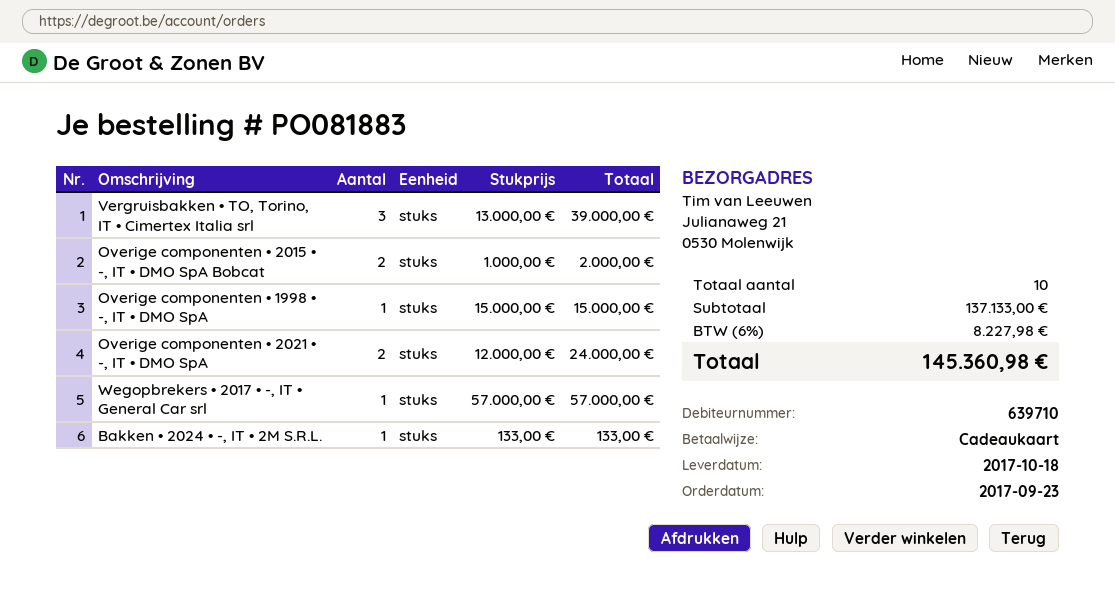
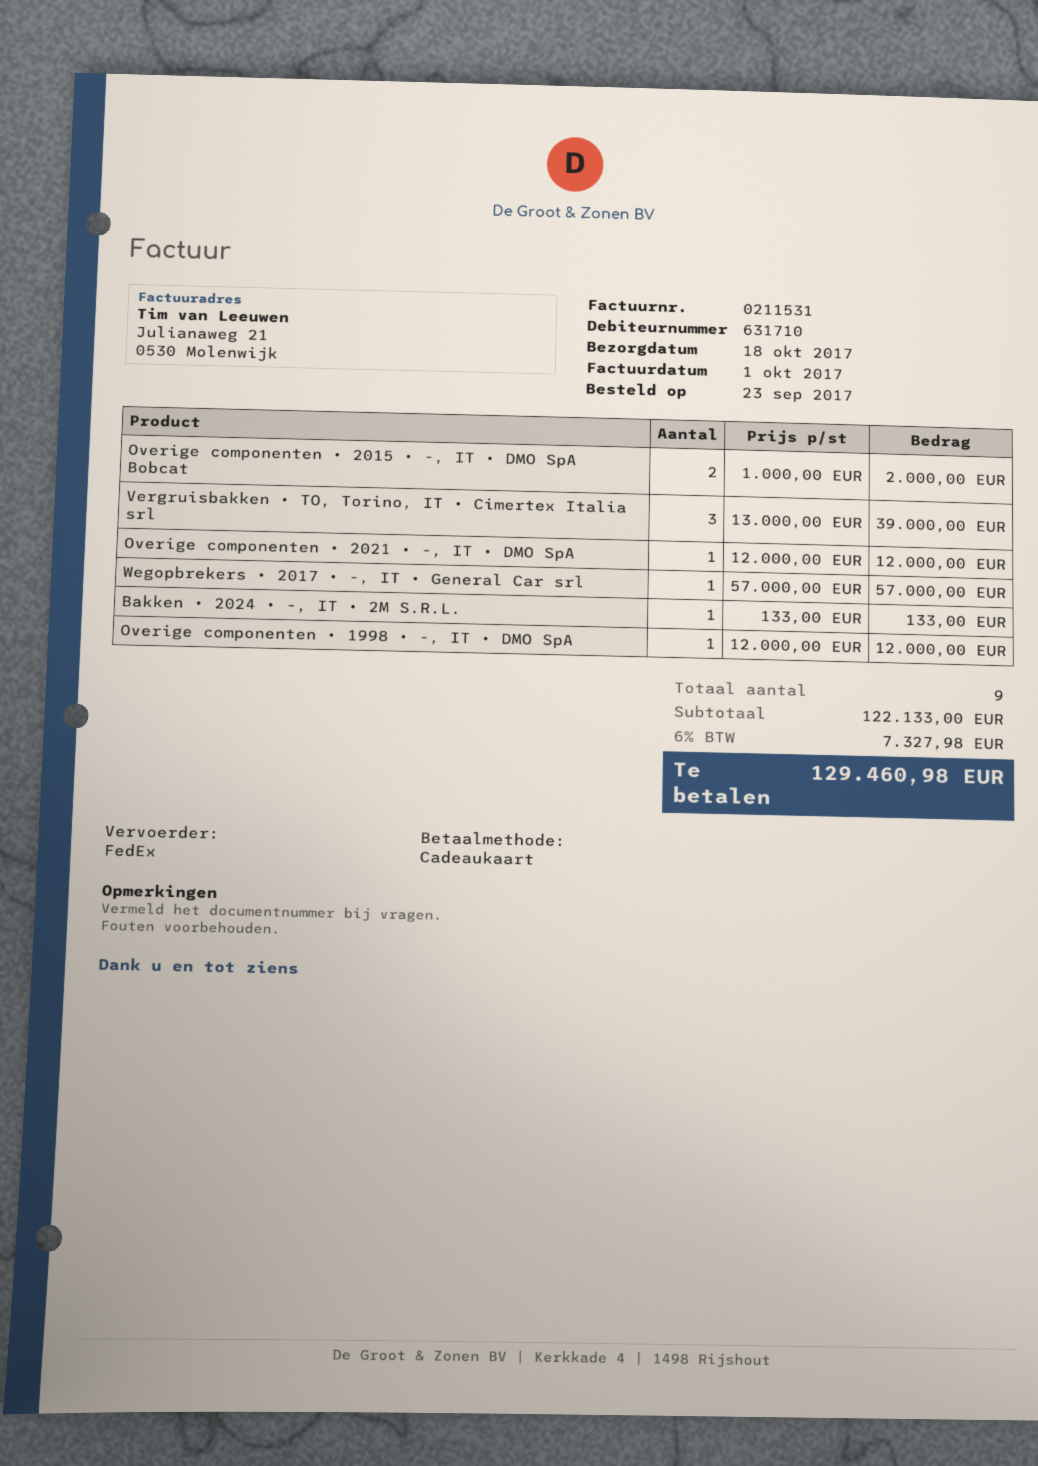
customer number: 639710 -> 631710
Overige componenten • 1998 • -, IT • DMO SpA: 1 x 15000.00 = 15000.00 -> 1 x 12000.00 = 12000.00
Overige componenten • 2021 • -, IT • DMO SpA: 2 x 12000.00 = 24000.00 -> 1 x 12000.00 = 12000.00
total quantity: 10 -> 9
subtotal: 137133.00 -> 122133.00
tax: 6% = 8227.98 -> 6% = 7327.98
total: 145360.98 -> 129460.98

